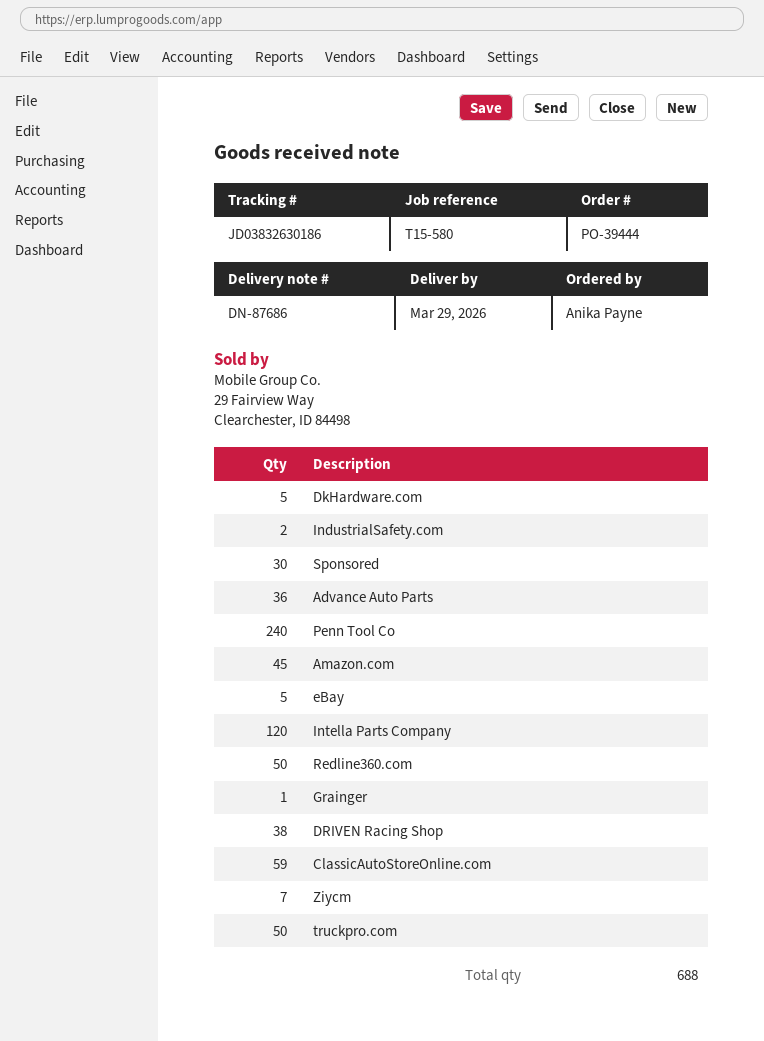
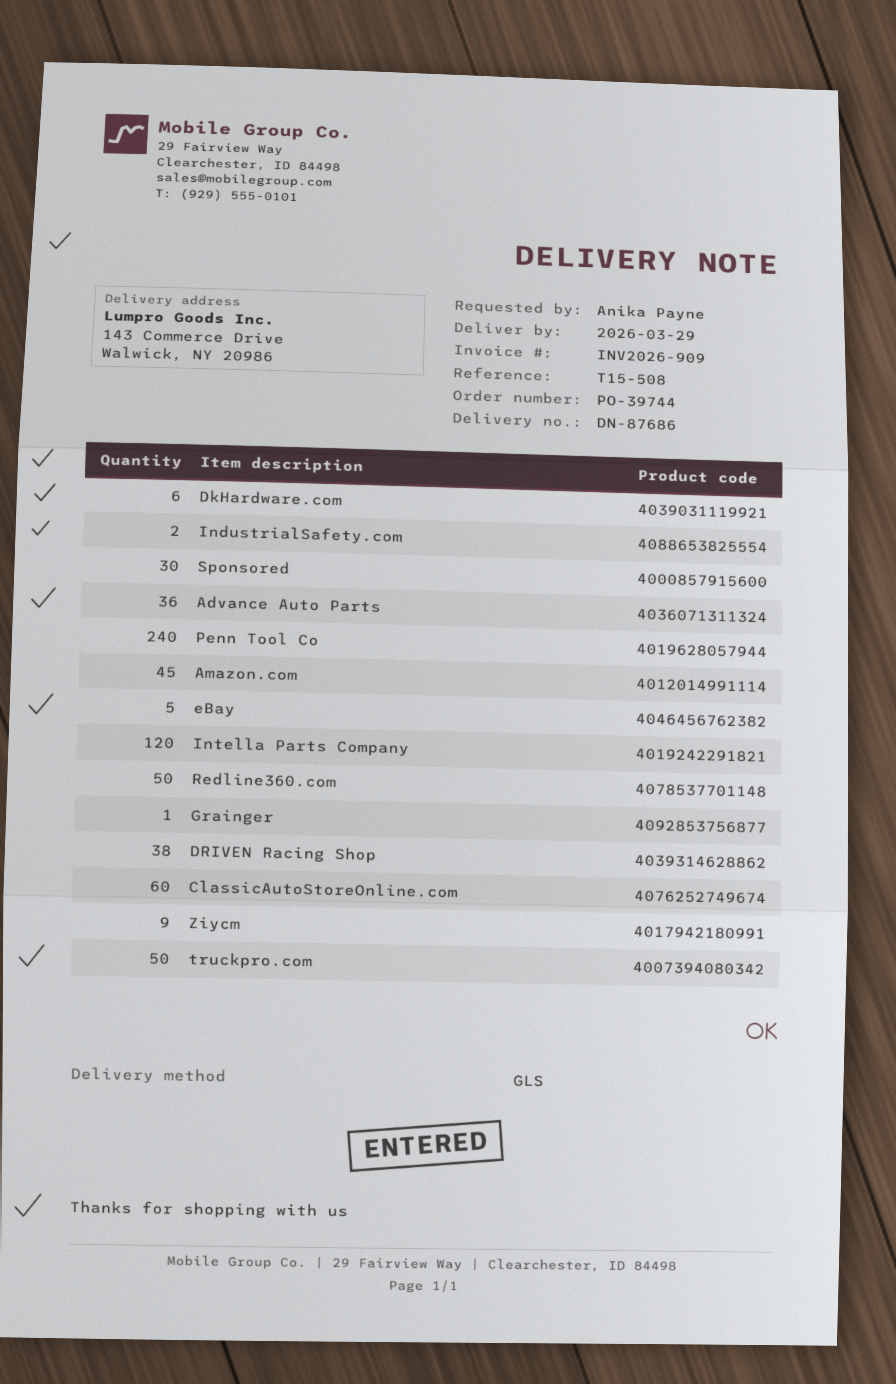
order number: PO-39444 -> PO-39744
reference: T15-580 -> T15-508
DkHardware.com: 5 -> 6
ClassicAutoStoreOnline.com: 59 -> 60
Ziycm: 7 -> 9

